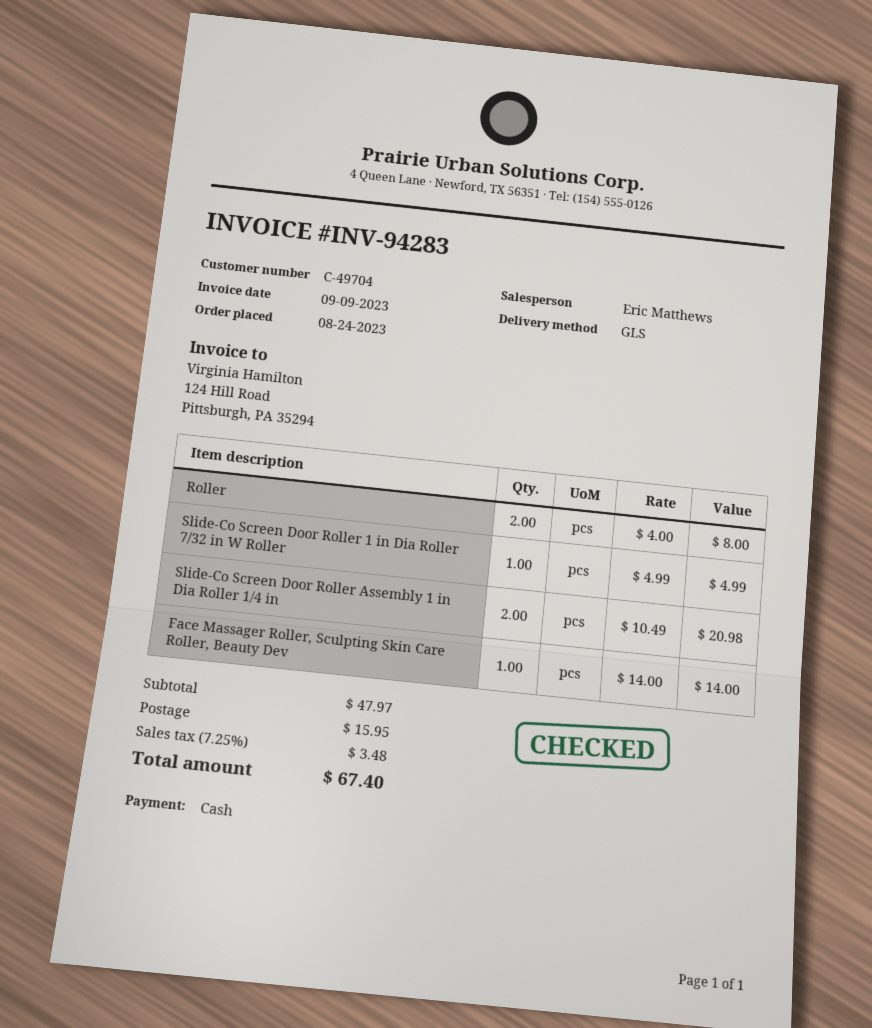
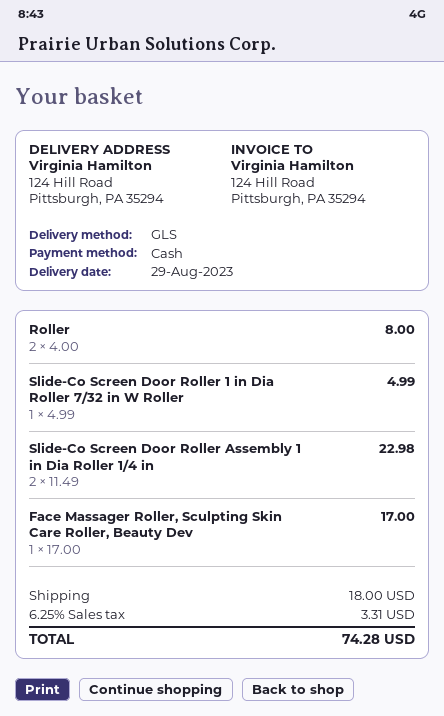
Slide-Co Screen Door Roller Assembly 1 in Dia Roller 1/4 in: 2 x 10.49 = 20.98 -> 2 x 11.49 = 22.98
Face Massager Roller, Sculpting Skin Care Roller, Beauty Dev: 1 x 14.00 = 14.00 -> 1 x 17.00 = 17.00
shipping: 15.95 -> 18.00
tax: 7.25% = 3.48 -> 6.25% = 3.31
total: 67.40 -> 74.28

